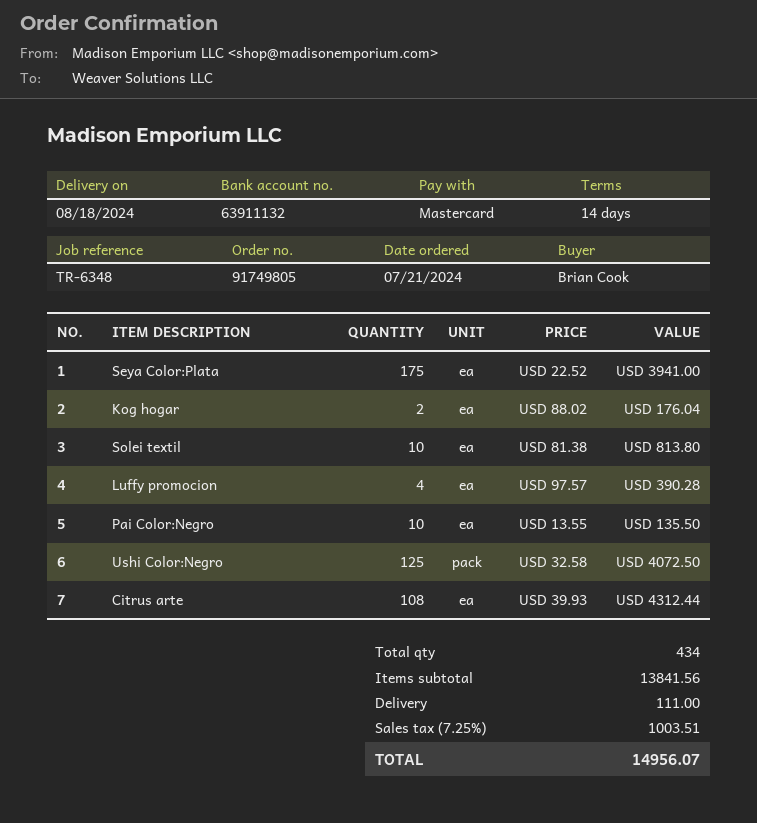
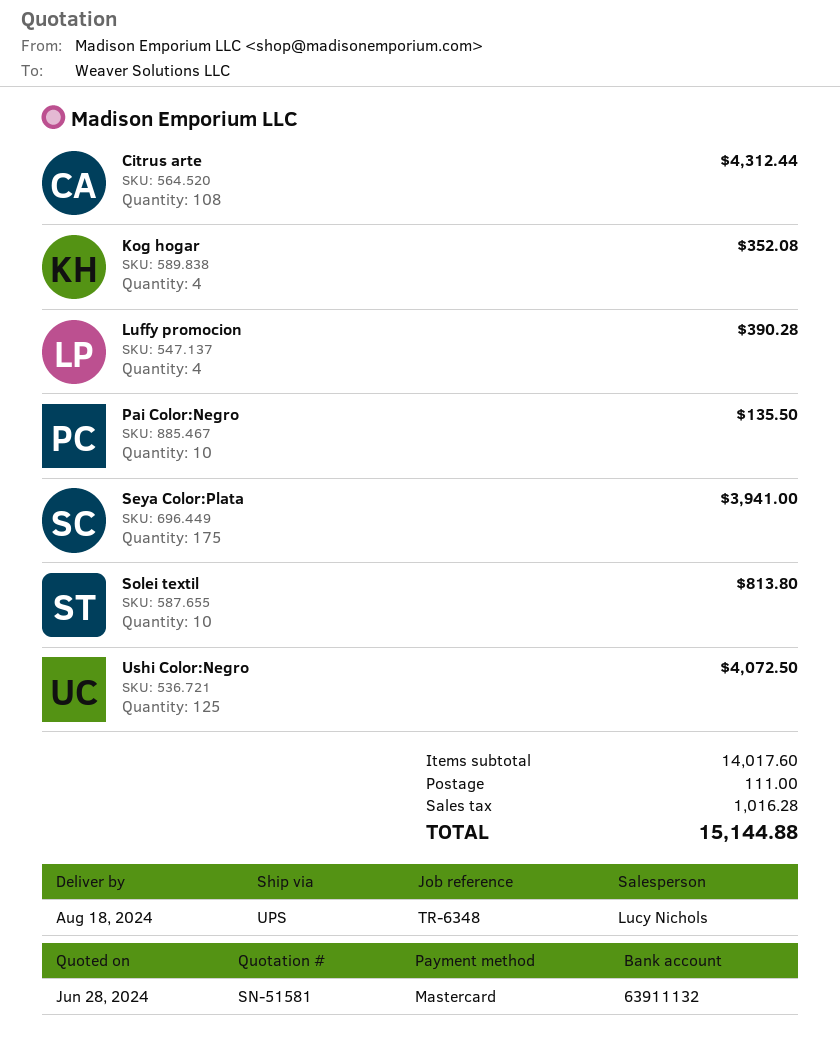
Kog hogar: 2 for 176.04 -> 4 for 352.08
subtotal: 13841.56 -> 14017.60
tax: 1003.51 -> 1016.28
total: 14956.07 -> 15144.88

